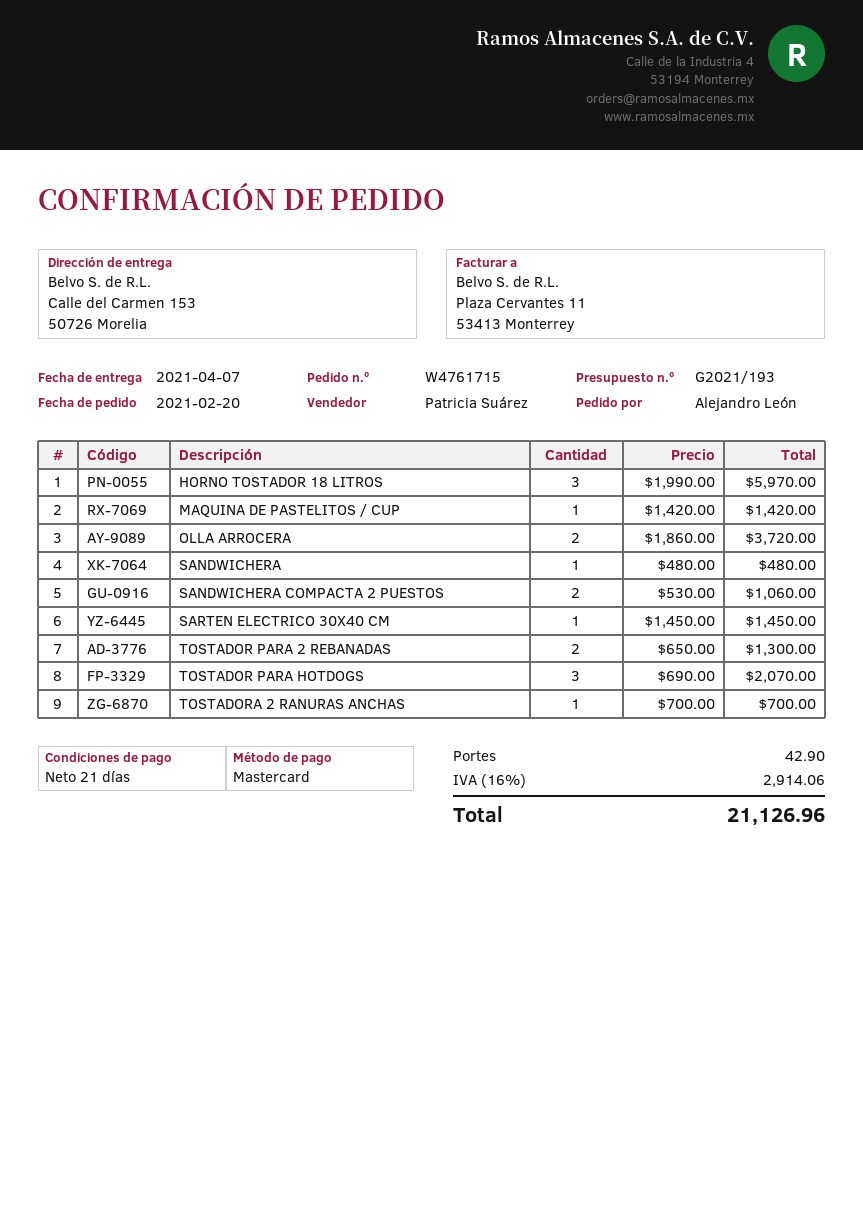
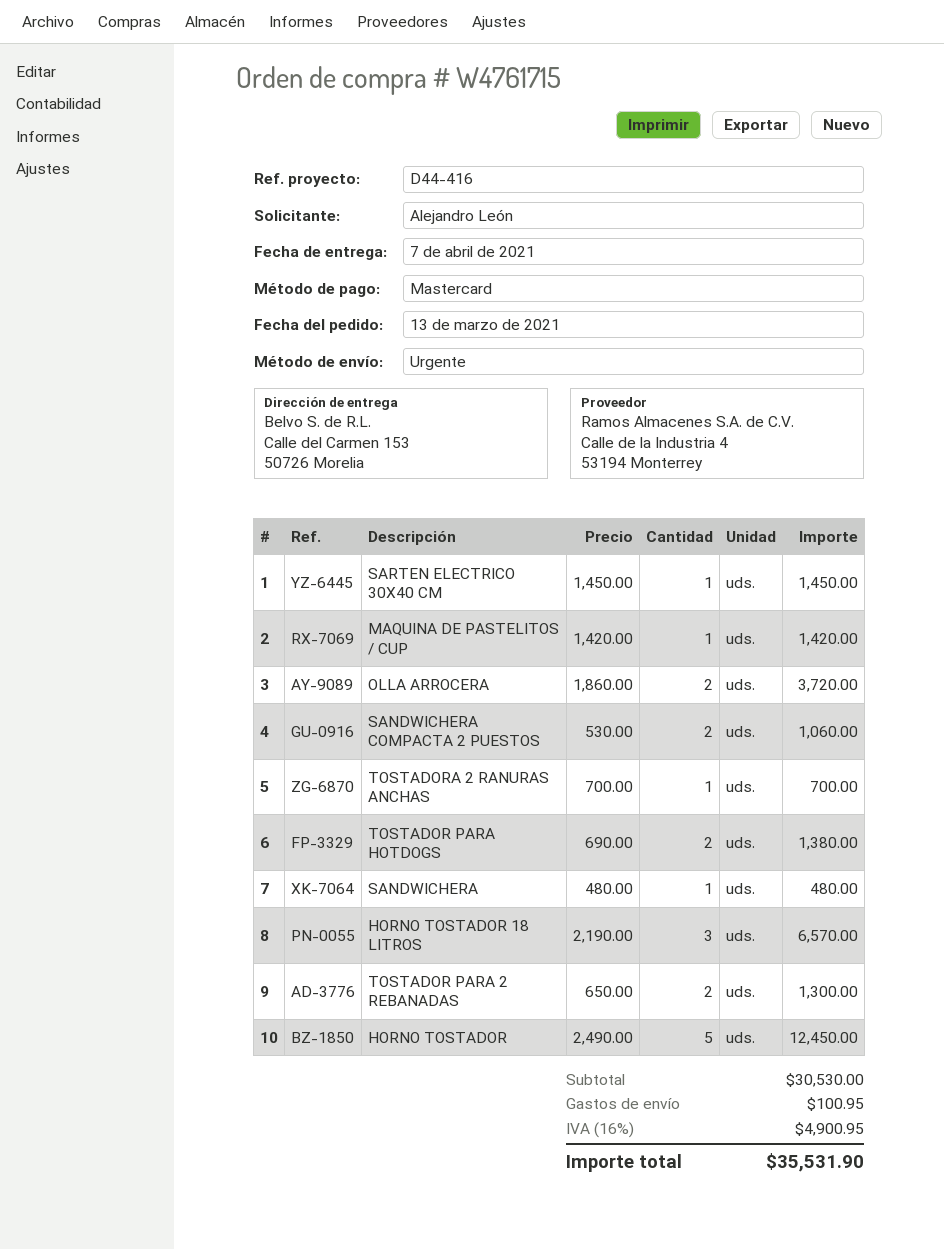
order date: 2021-02-20 -> 2021-03-13
HORNO TOSTADOR 18 LITROS: 3 x 1990.00 = 5970.00 -> 3 x 2190.00 = 6570.00
TOSTADOR PARA HOTDOGS: 3 x 690.00 = 2070.00 -> 2 x 690.00 = 1380.00
HORNO TOSTADOR: none -> 5 x 2490.00 = 12450.00
shipping: 42.90 -> 100.95
tax: 16% = 2914.06 -> 16% = 4900.95
total: 21126.96 -> 35531.90

